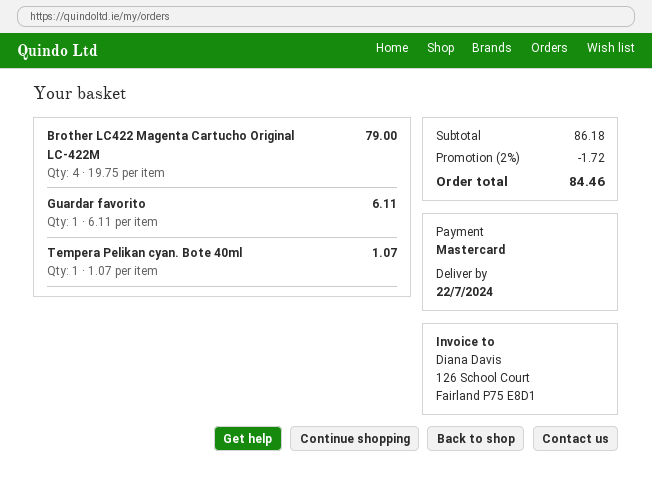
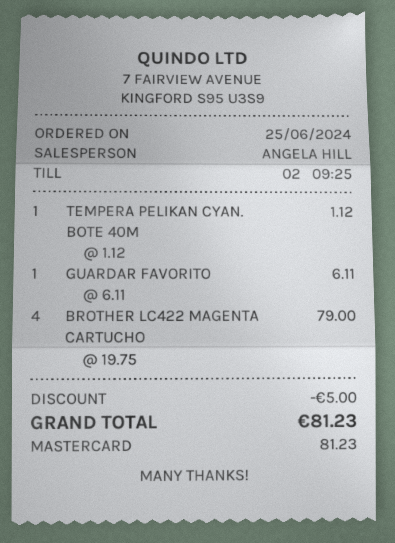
Tempera Pelikan cyan. Bote 40ml: 1 x 1.07 = 1.07 -> 1 x 1.12 = 1.12
discount: 1.72 -> 5.00
total: 84.46 -> 81.23

